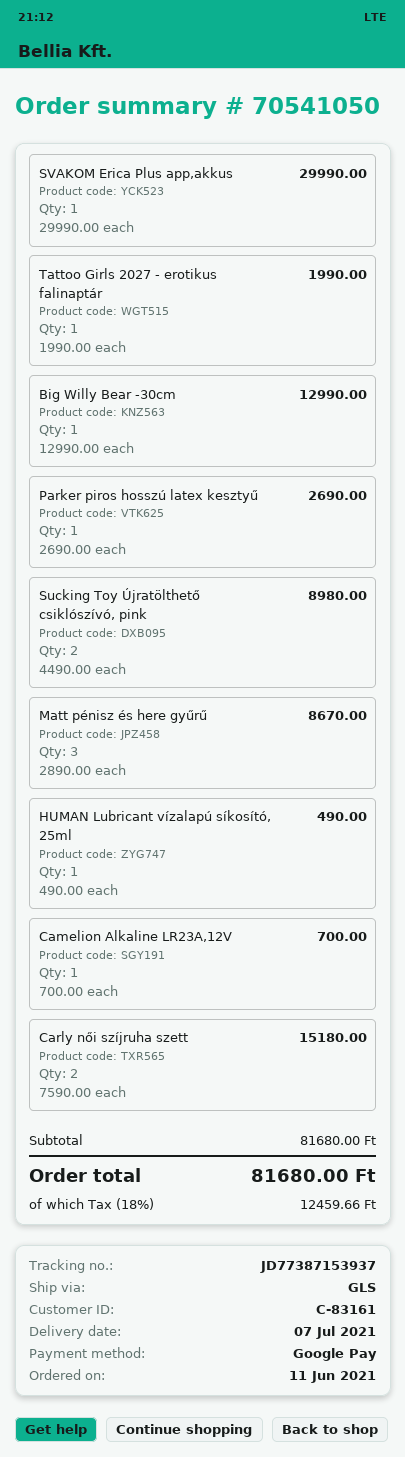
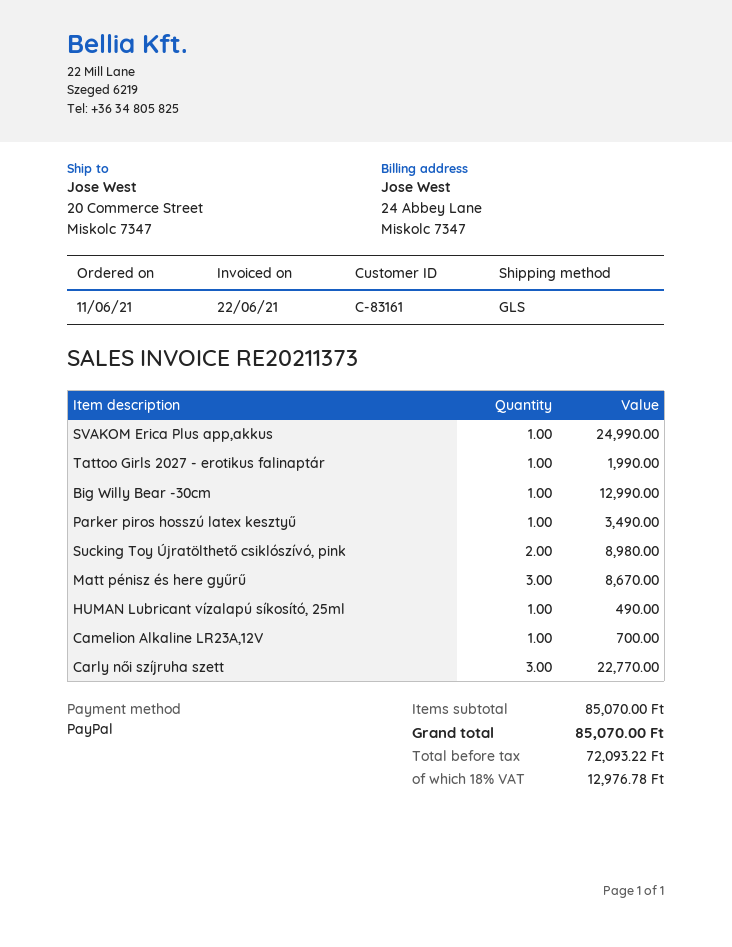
payment method: Google Pay -> PayPal
SVAKOM Erica Plus app,akkus: 1 for 29990.00 -> 1 for 24990.00
Parker piros hosszú latex kesztyű: 1 for 2690.00 -> 1 for 3490.00
Carly női szíjruha szett: 2 for 15180.00 -> 3 for 22770.00
subtotal: 81680.00 -> 85070.00
tax: 18% = 12459.66 -> 18% = 12976.78
total: 81680.00 -> 85070.00

